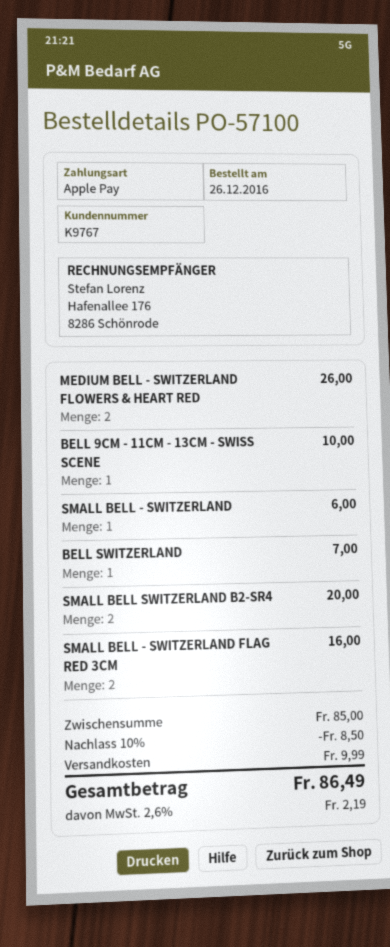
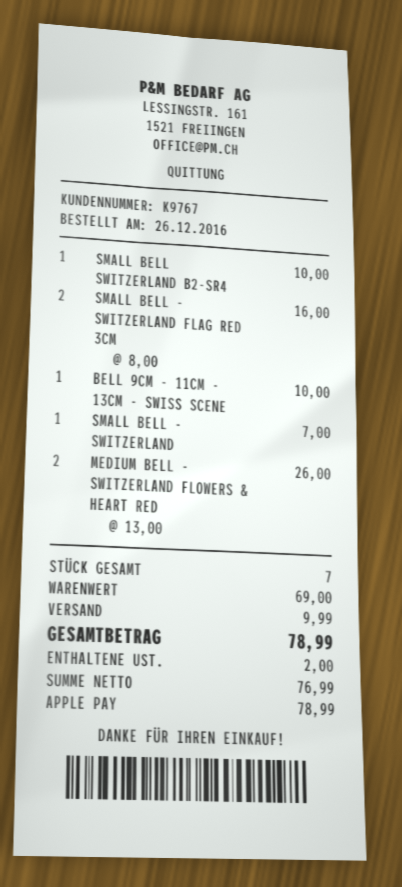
SMALL BELL - SWITZERLAND: 1 for 6.00 -> 1 for 7.00
BELL SWITZERLAND: 1 for 7.00 -> none
SMALL BELL SWITZERLAND B2-SR4: 2 for 20.00 -> 1 for 10.00
subtotal: 85.00 -> 69.00
discount: 10% = 8.50 -> none
tax: 2.19 -> 2.00
total: 86.49 -> 78.99

